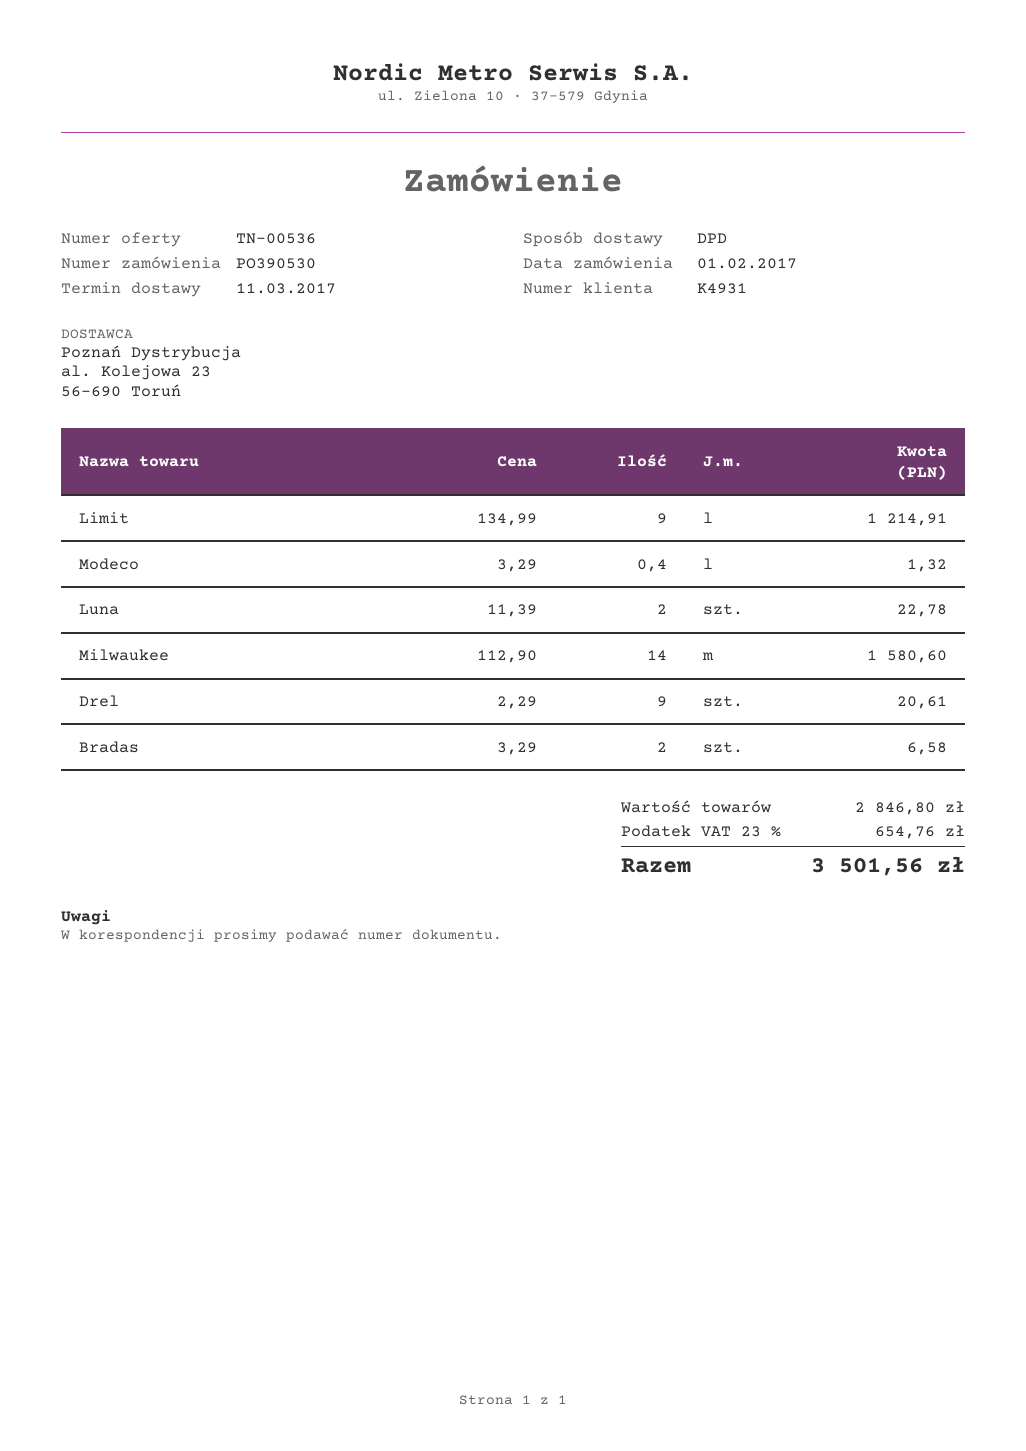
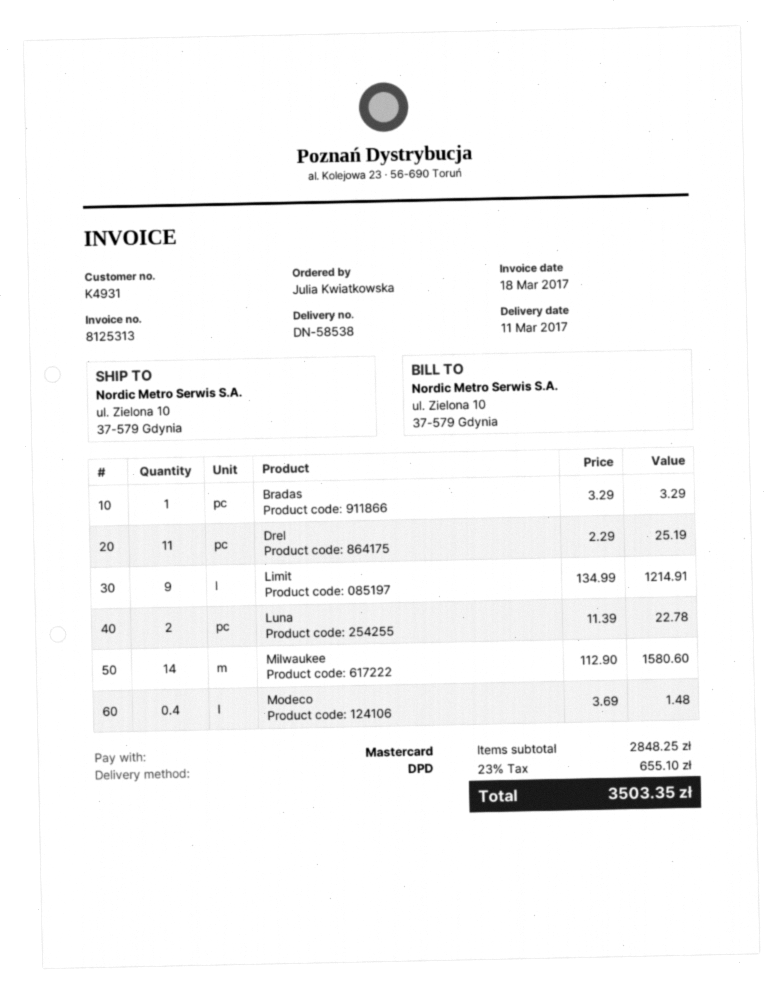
Modeco: 0.4 x 3.29 = 1.32 -> 0.4 x 3.69 = 1.48
Drel: 9 x 2.29 = 20.61 -> 11 x 2.29 = 25.19
Bradas: 2 x 3.29 = 6.58 -> 1 x 3.29 = 3.29
subtotal: 2846.80 -> 2848.25
tax: 23% = 654.76 -> 23% = 655.10
total: 3501.56 -> 3503.35

